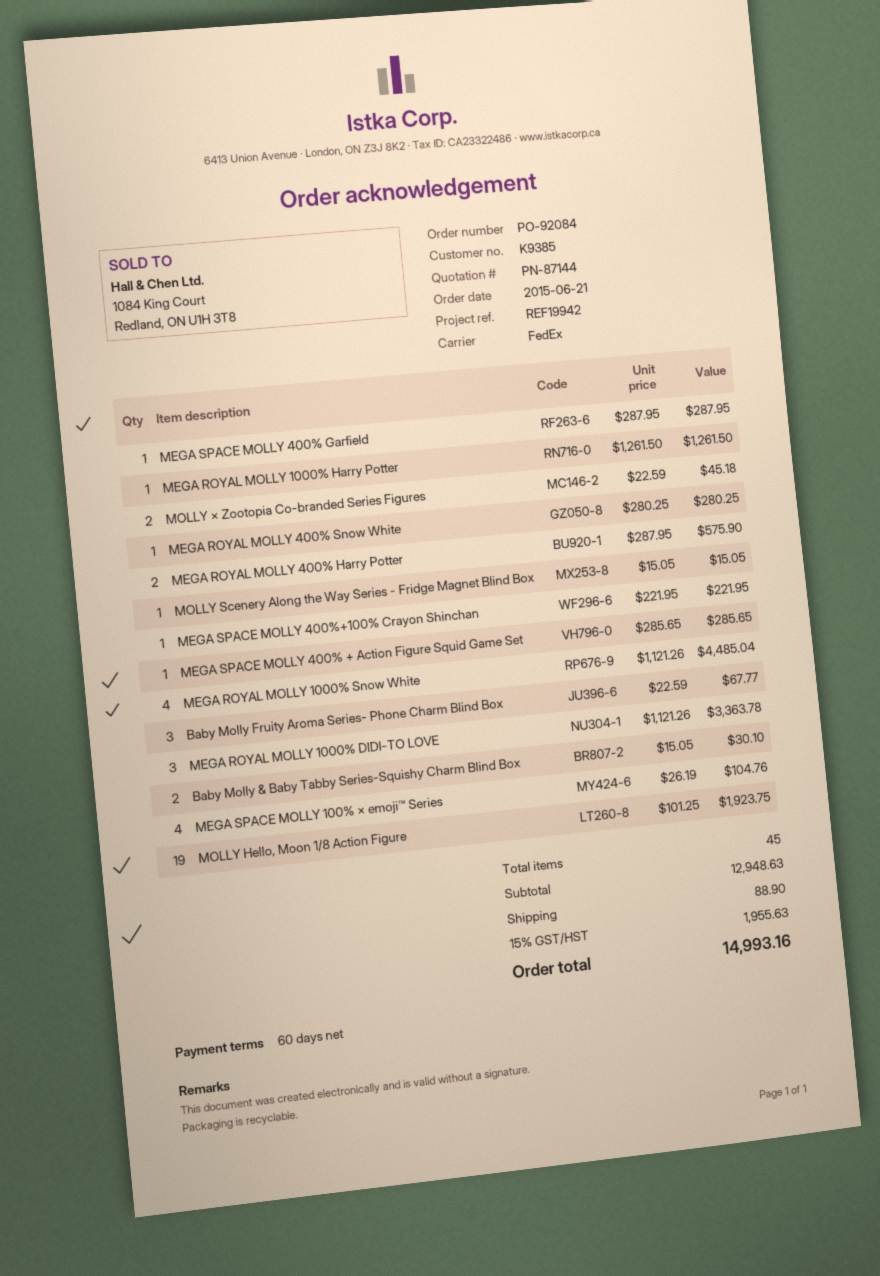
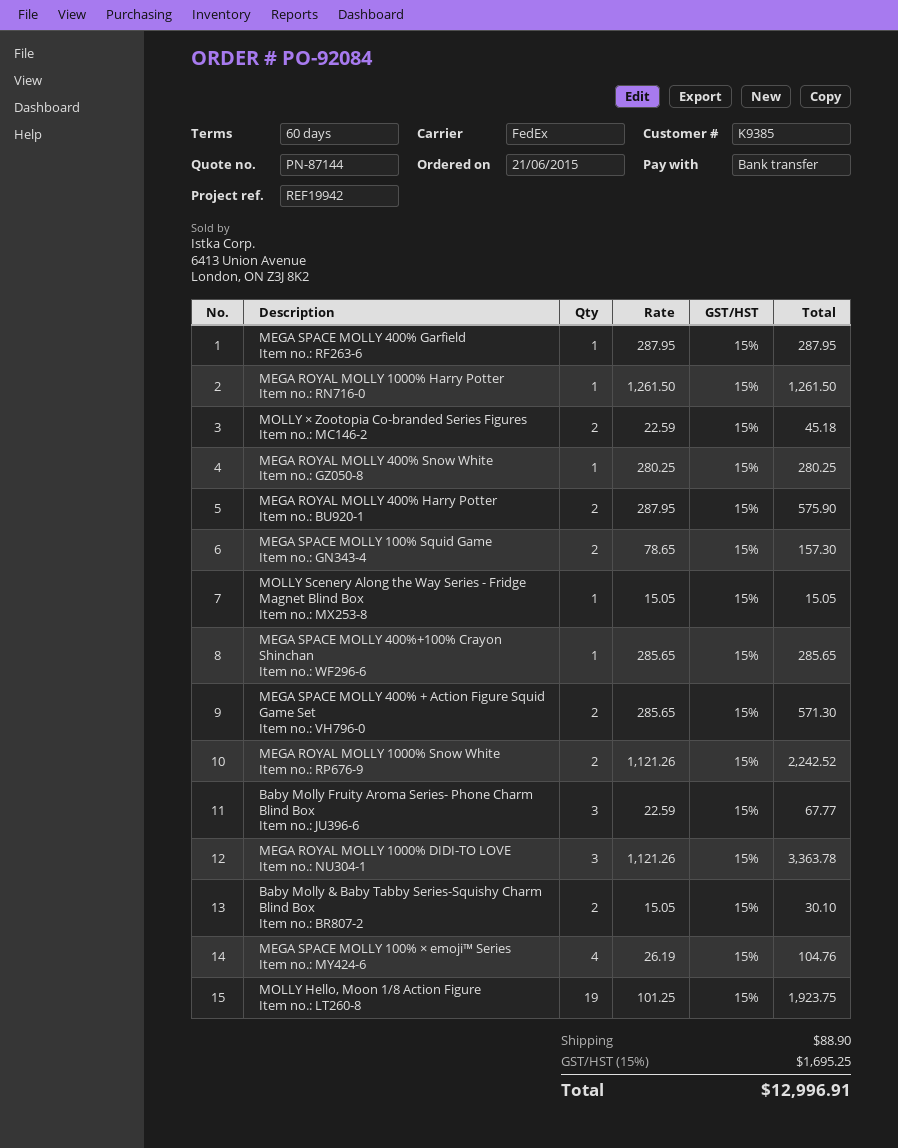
MEGA SPACE MOLLY 400%+100% Crayon Shinchan: 1 x 221.95 = 221.95 -> 1 x 285.65 = 285.65
MEGA SPACE MOLLY 400% + Action Figure Squid Game Set: 1 x 285.65 = 285.65 -> 2 x 285.65 = 571.30
MEGA ROYAL MOLLY 1000% Snow White: 4 x 1121.26 = 4485.04 -> 2 x 1121.26 = 2242.52
MEGA SPACE MOLLY 100% Squid Game: none -> 2 x 78.65 = 157.30
tax: 15% = 1955.63 -> 15% = 1695.25
total: 14993.16 -> 12996.91

